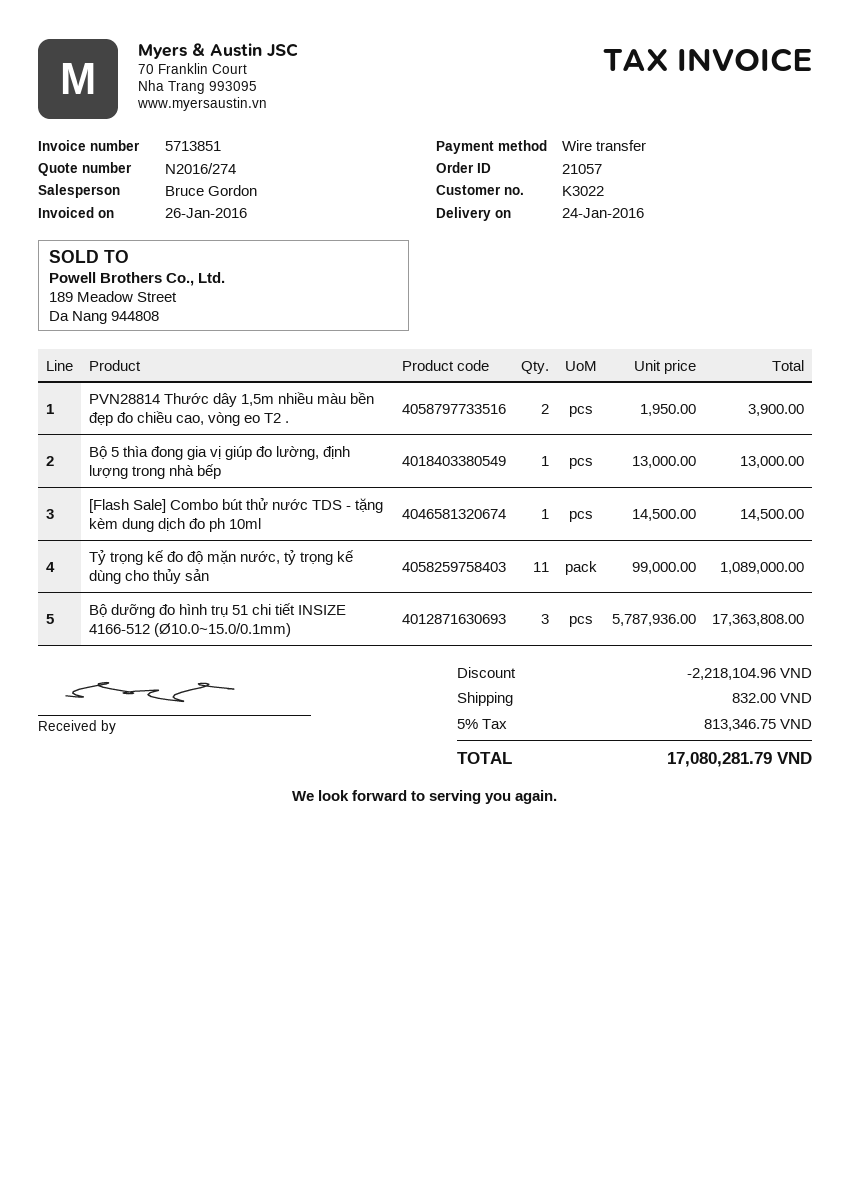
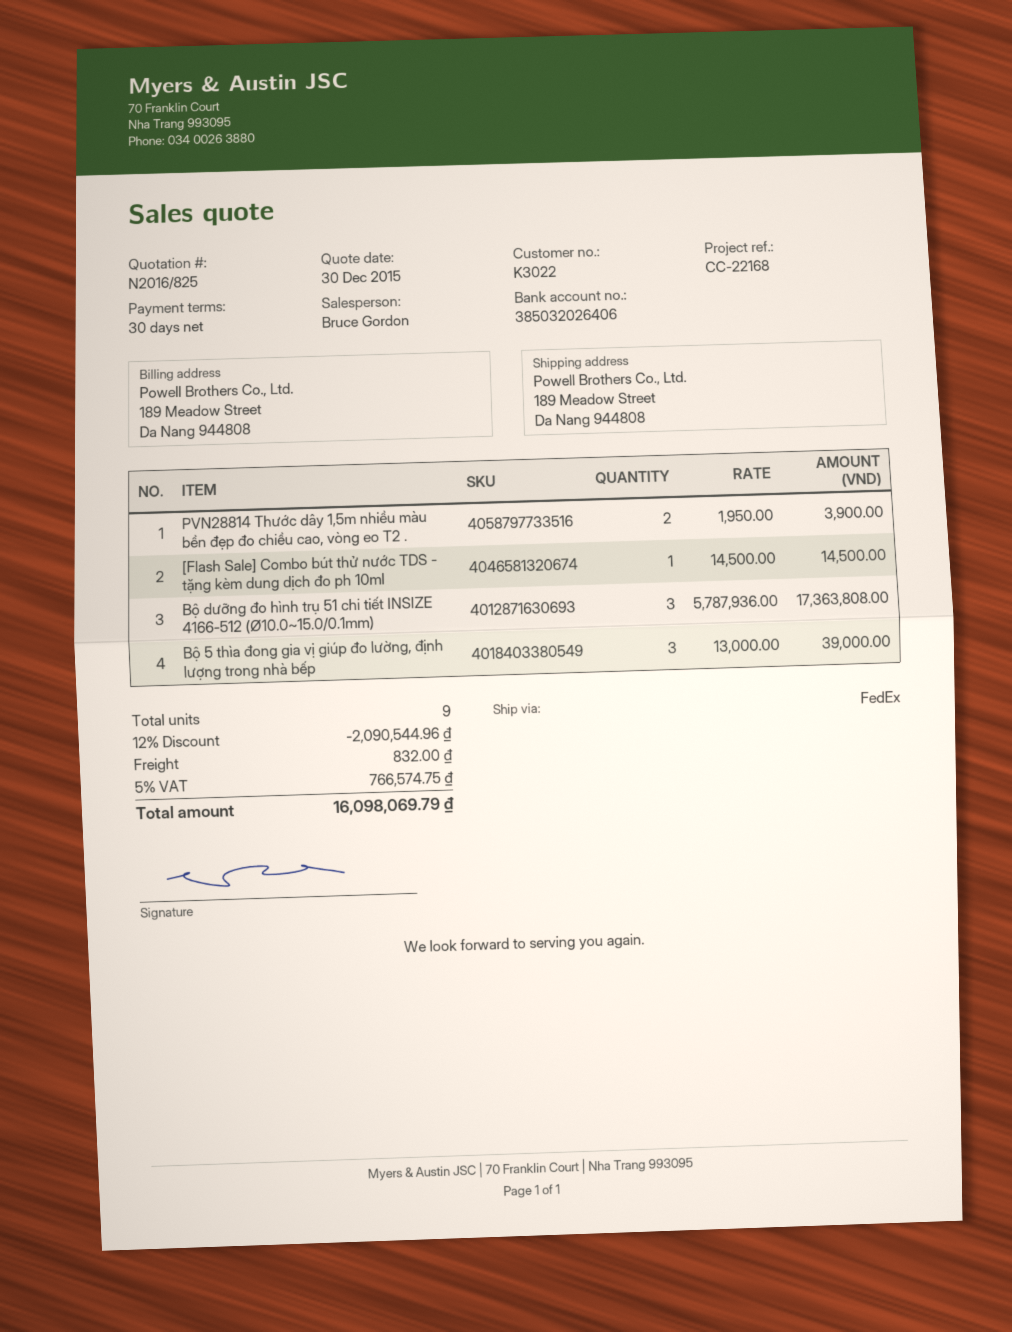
quote number: N2016/274 -> N2016/825
Bộ 5 thìa đong gia vị giúp đo lường, định lượng trong nhà bếp: 1 x 13000.00 = 13000.00 -> 3 x 13000.00 = 39000.00
Tỷ trọng kế đo độ mặn nước, tỷ trọng kế dùng cho thủy sản: 11 x 99000.00 = 1089000.00 -> none
discount: 2218104.96 -> 2090544.96
tax: 5% = 813346.75 -> 5% = 766574.75
total: 17080281.79 -> 16098069.79

